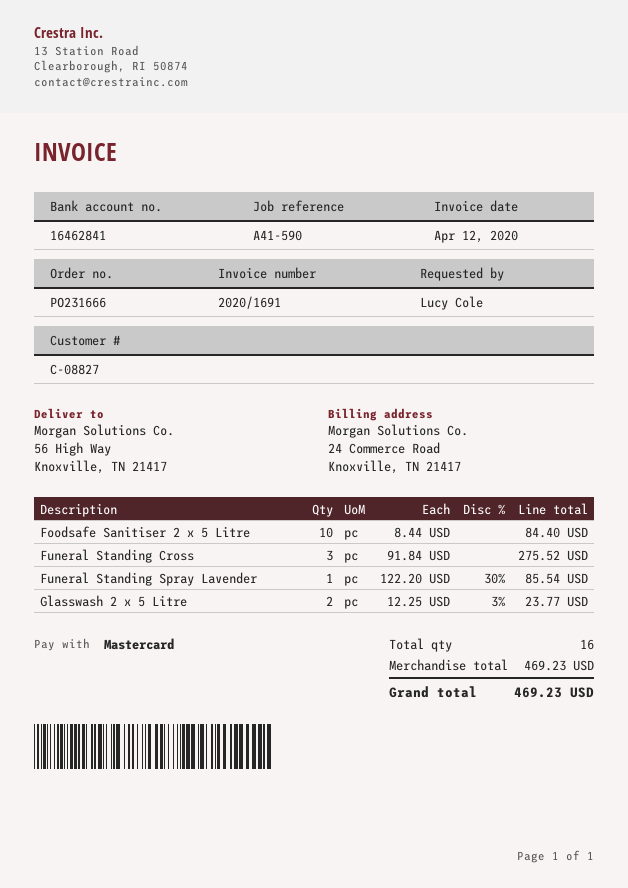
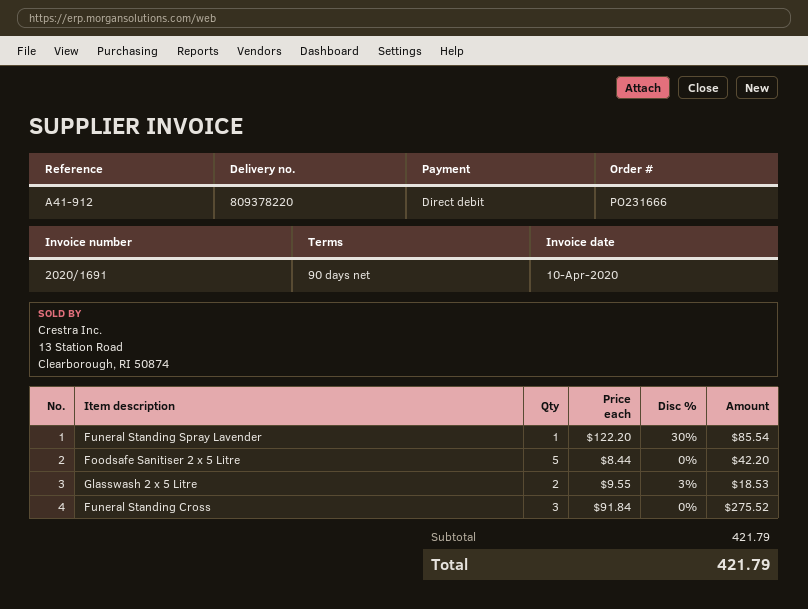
invoice date: 2020-04-12 -> 2020-04-10
reference: A41-590 -> A41-912
payment method: Mastercard -> direct debit
Foodsafe Sanitiser 2 x 5 Litre: 10 x 8.44 = 84.40 -> 5 x 8.44 = 42.20
Glasswash 2 x 5 Litre: 2 x 12.25 - 3% = 23.77 -> 2 x 9.55 - 3% = 18.53
subtotal: 469.23 -> 421.79
total: 469.23 -> 421.79

